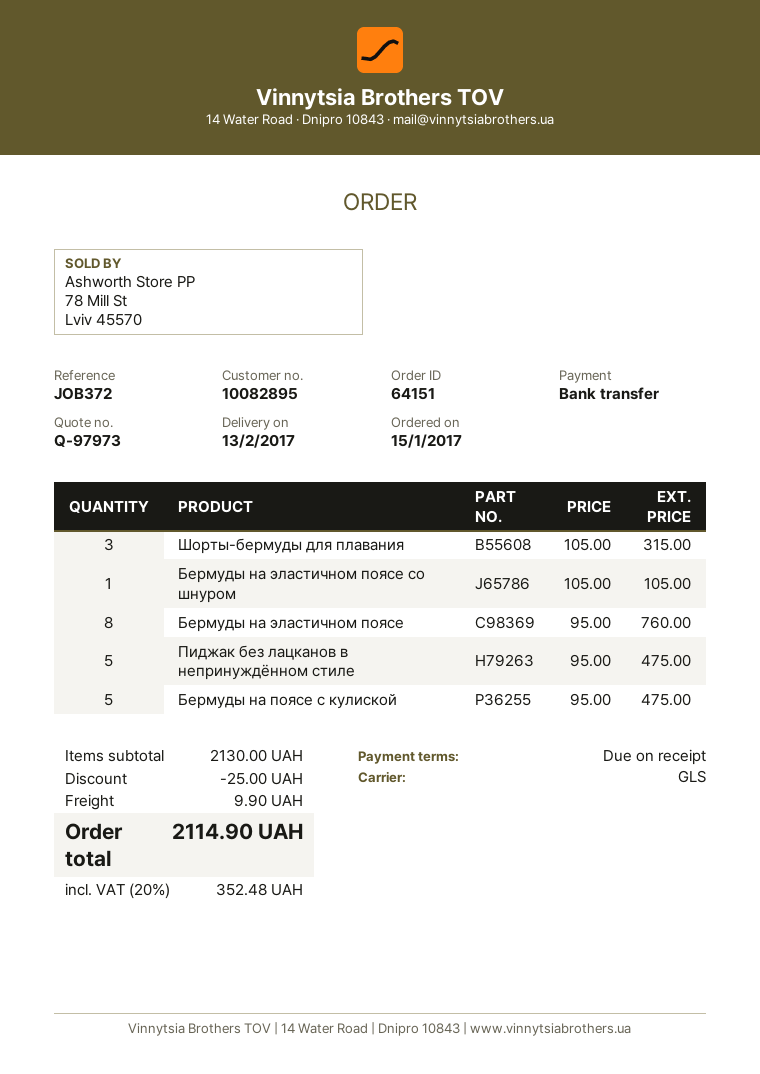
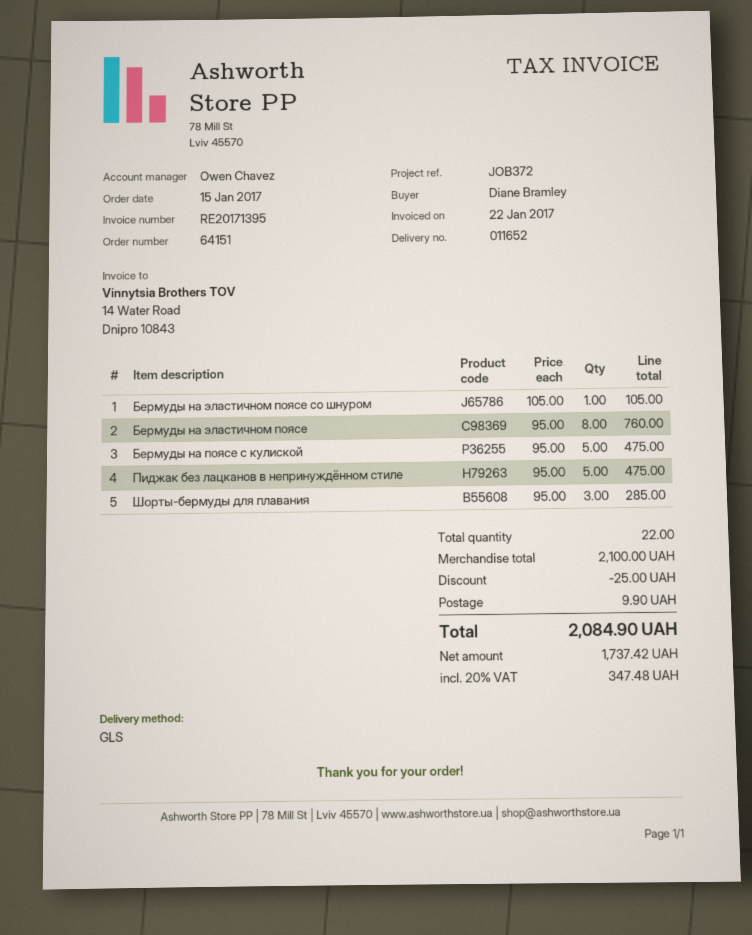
Шорты-бермуды для плавания: 3 x 105.00 = 315.00 -> 3 x 95.00 = 285.00
subtotal: 2130.00 -> 2100.00
tax: 20% = 352.48 -> 20% = 347.48
total: 2114.90 -> 2084.90

